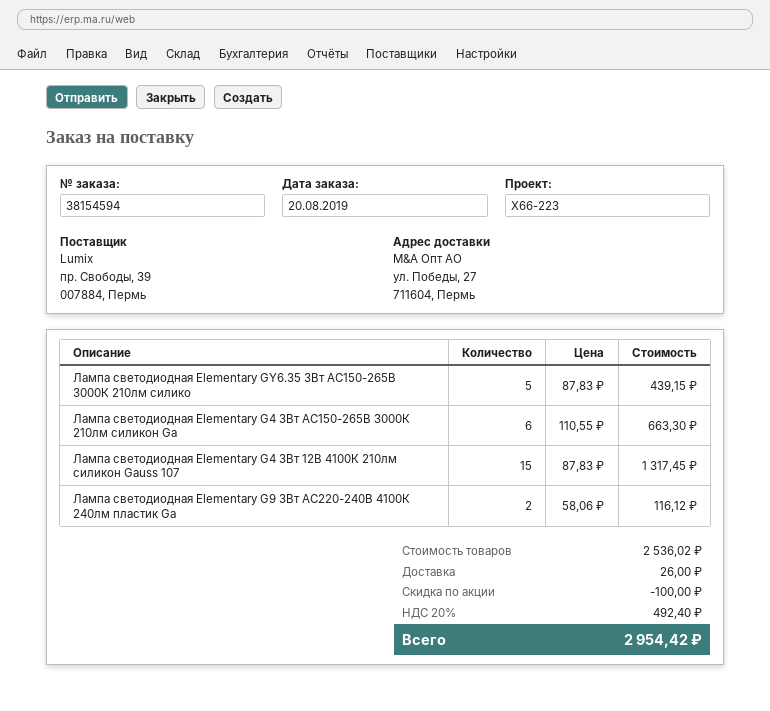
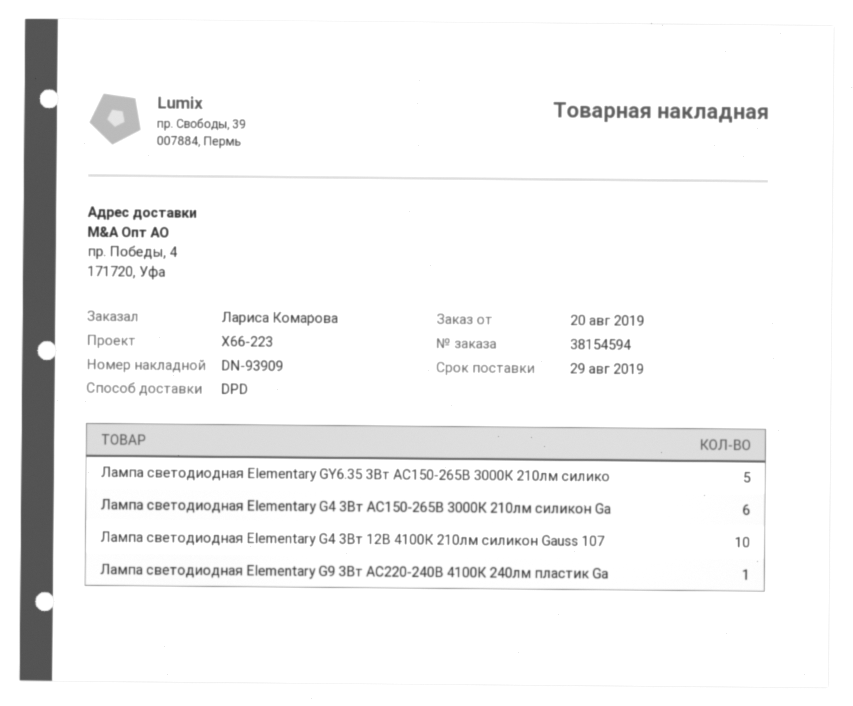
ship to: ул. Победы, 27, 711604, Пермь -> пр. Победы, 4, 171720, Уфа
Лампа светодиодная Elementary G4 3Вт 12В 4100К 210лм силикон Gauss 107: 15 -> 10
Лампа светодиодная Elementary G9 3Вт AC220-240В 4100К 240лм пластик Ga: 2 -> 1

